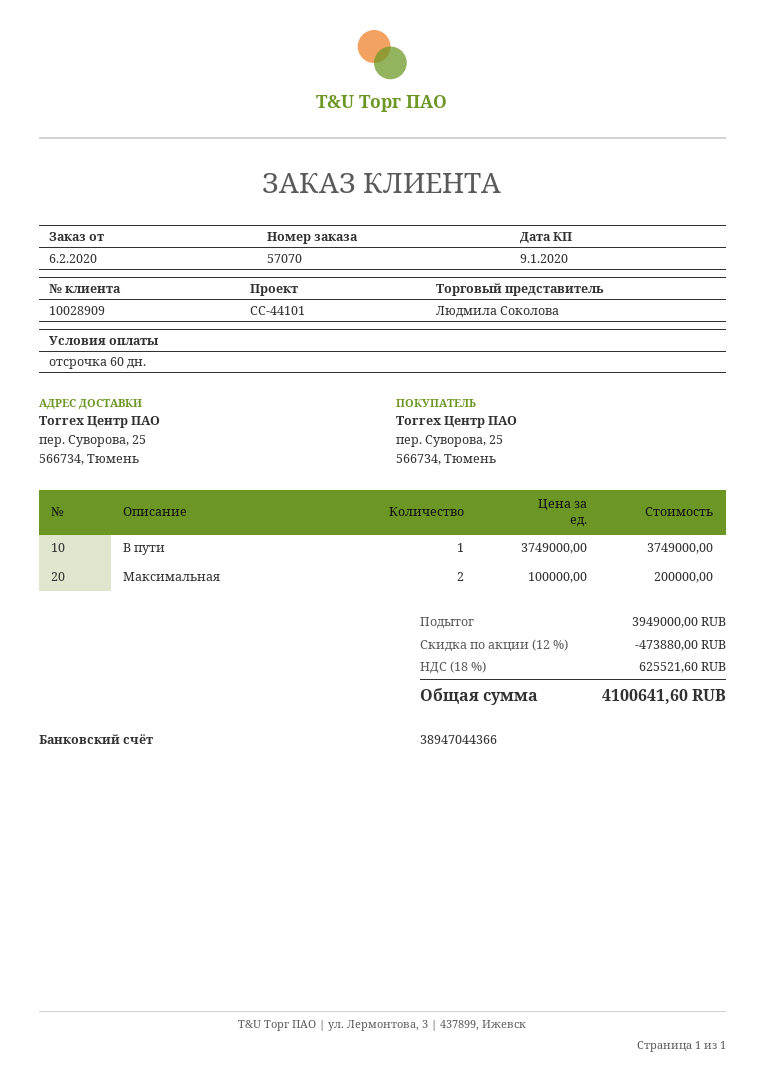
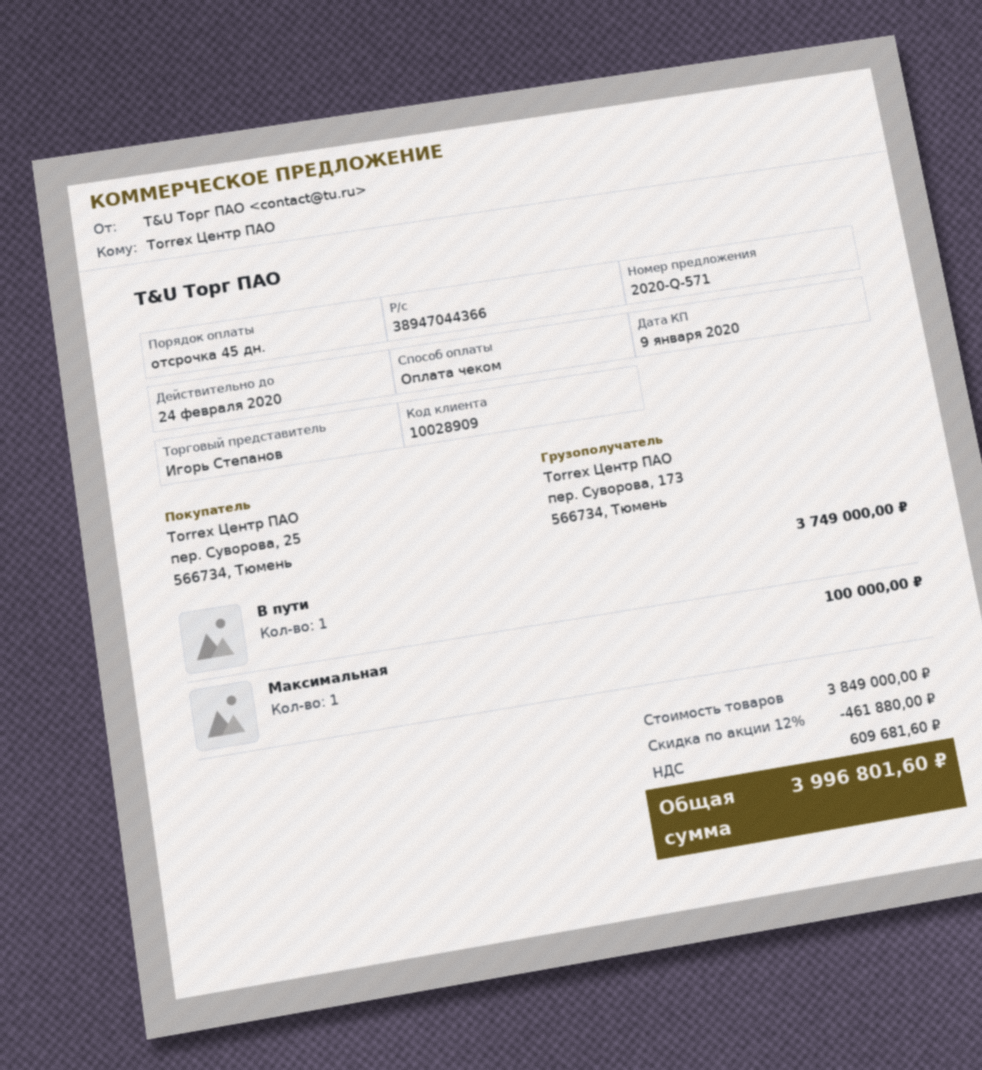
payment terms: 60 days -> 45 days
sales rep: Людмила Соколова -> Игорь Степанов
ship to: пер. Суворова, 25, 566734, Тюмень -> пер. Суворова, 173, 566734, Тюмень
Максимальная: 2 for 200000.00 -> 1 for 100000.00
subtotal: 3949000.00 -> 3849000.00
discount: 12% = 473880.00 -> 12% = 461880.00
tax: 625521.60 -> 609681.60
total: 4100641.60 -> 3996801.60

